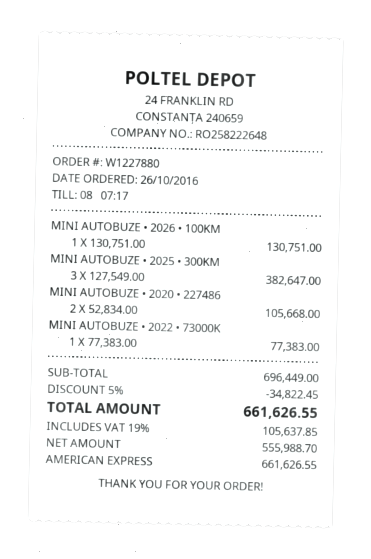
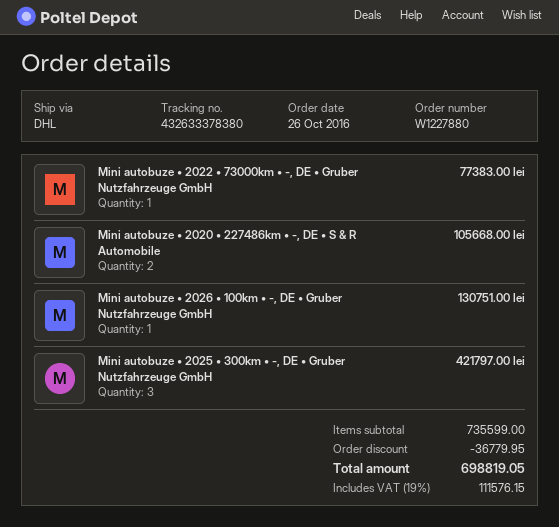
MINI AUTOBUZE • 2025 • 300KM: 3 for 382647.00 -> 3 for 421797.00
subtotal: 696449.00 -> 735599.00
discount: 34822.45 -> 36779.95
tax: 19% = 105637.85 -> 19% = 111576.15
total: 661626.55 -> 698819.05

